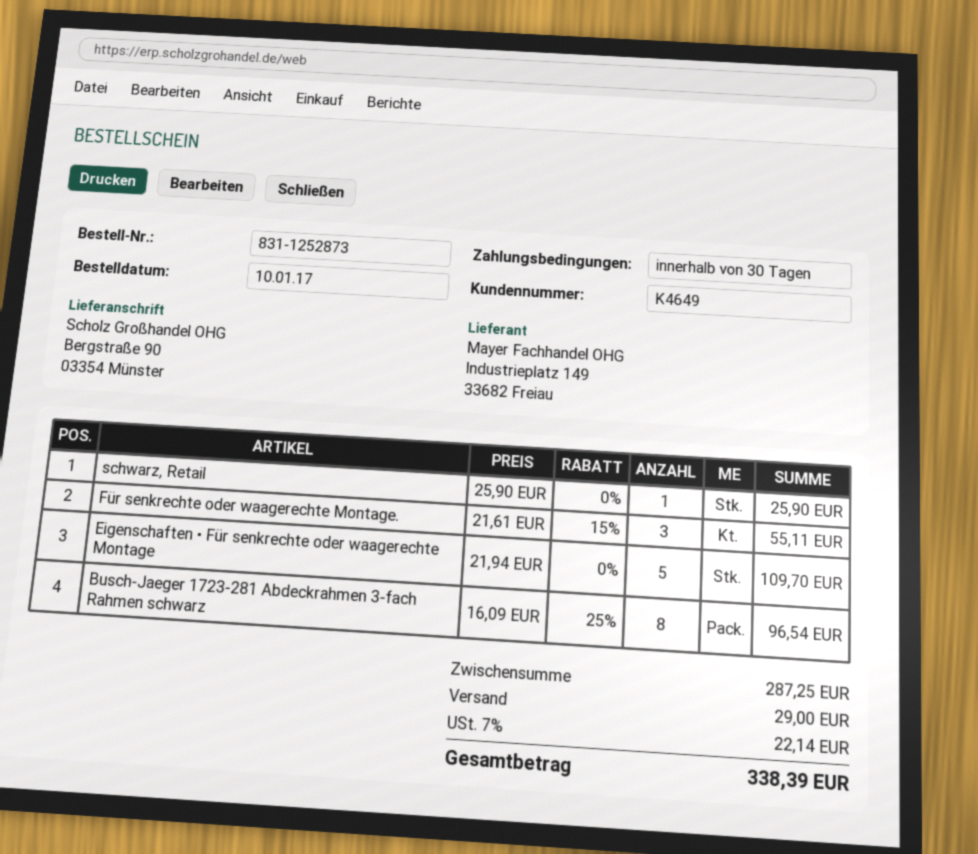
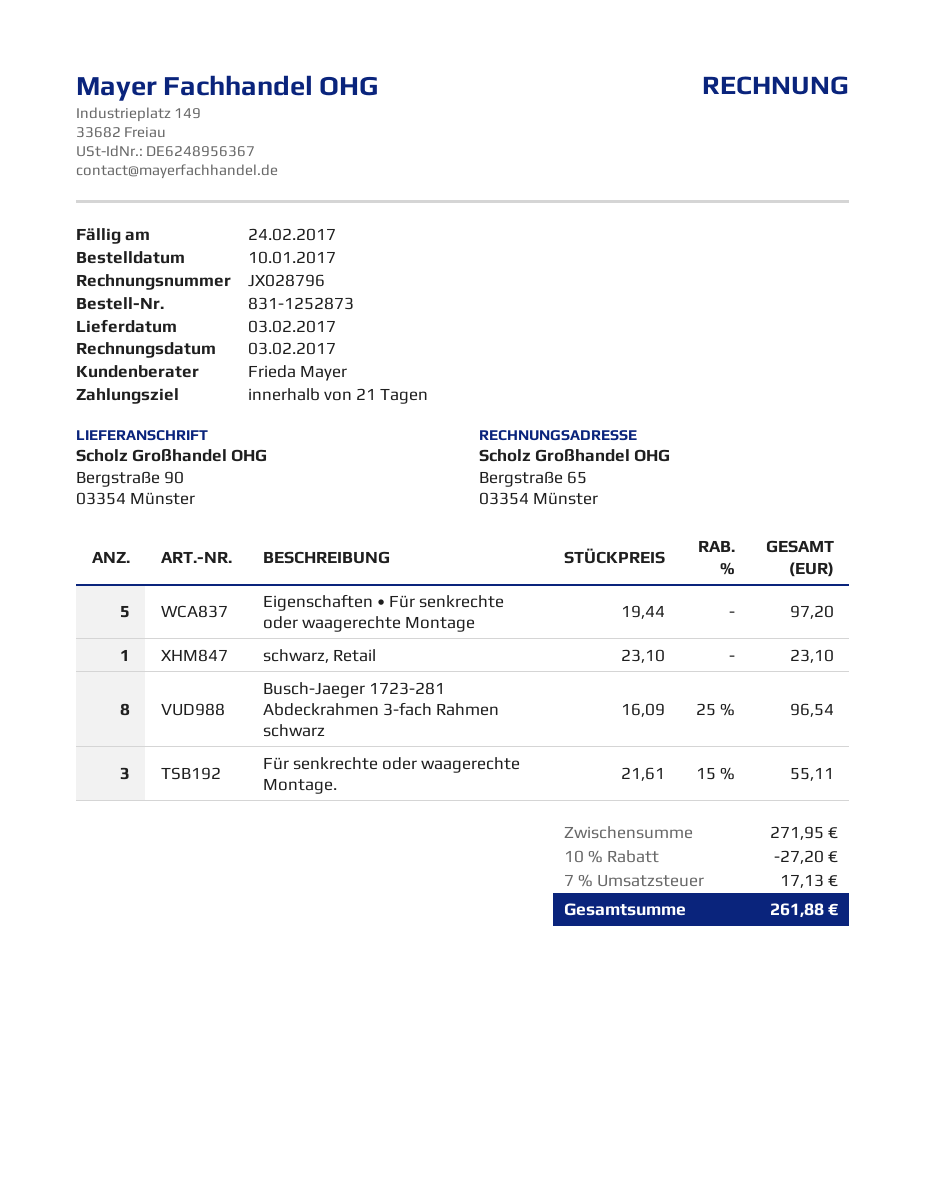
payment terms: 30 days -> 21 days
schwarz, Retail: 1 x 25.90 = 25.90 -> 1 x 23.10 = 23.10
Eigenschaften • Für senkrechte oder waagerechte Montage: 5 x 21.94 = 109.70 -> 5 x 19.44 = 97.20
subtotal: 287.25 -> 271.95
discount: none -> 10% = 27.20
shipping: 29.00 -> none
tax: 7% = 22.14 -> 7% = 17.13
total: 338.39 -> 261.88

